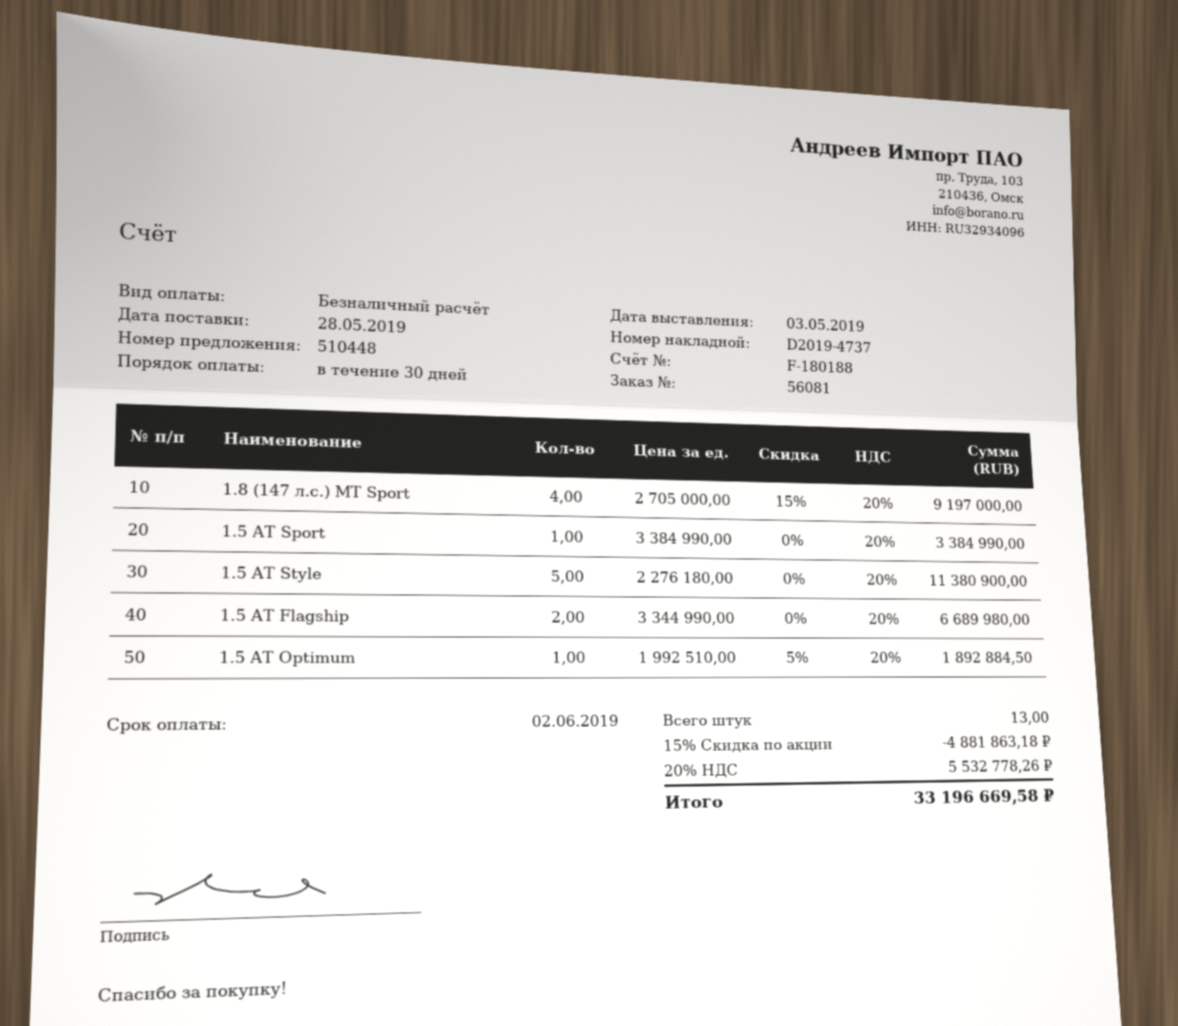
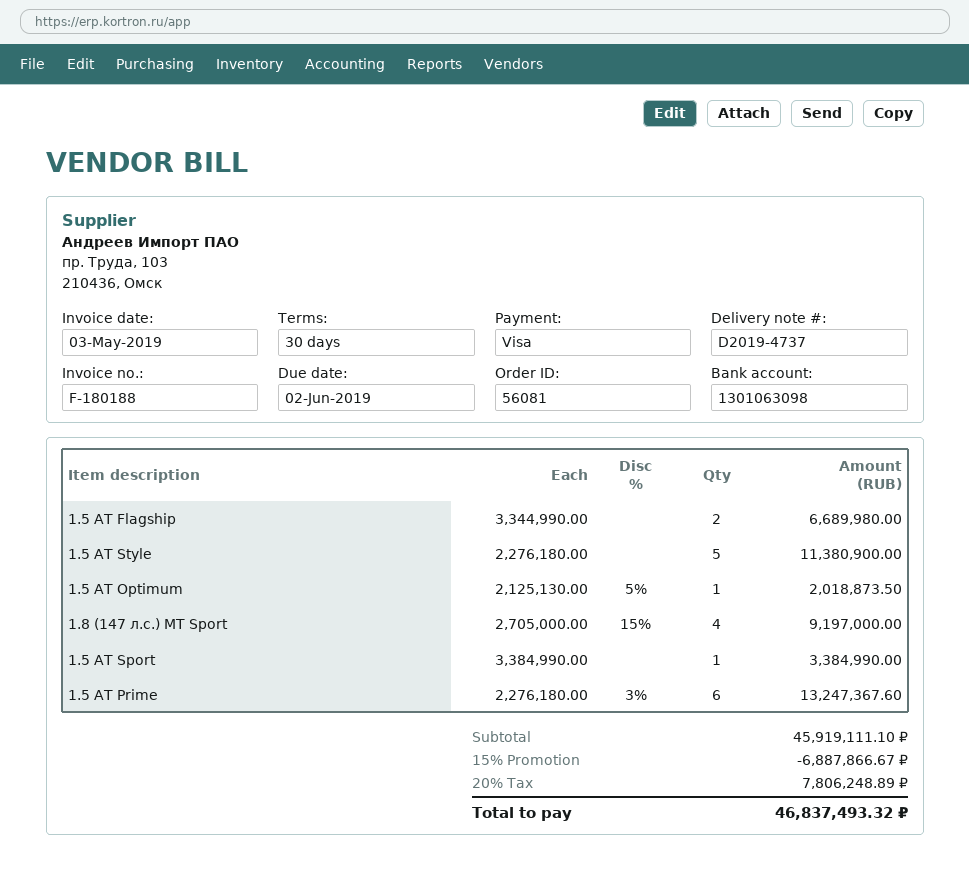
payment method: bank transfer -> Visa
1.5 AT Optimum: 1 x 1992510.00 - 5% = 1892884.50 -> 1 x 2125130.00 - 5% = 2018873.50
1.5 AT Prime: none -> 6 x 2276180.00 - 3% = 13247367.60
discount: 15% = 4881863.18 -> 15% = 6887866.67
tax: 20% = 5532778.26 -> 20% = 7806248.89
total: 33196669.58 -> 46837493.32

